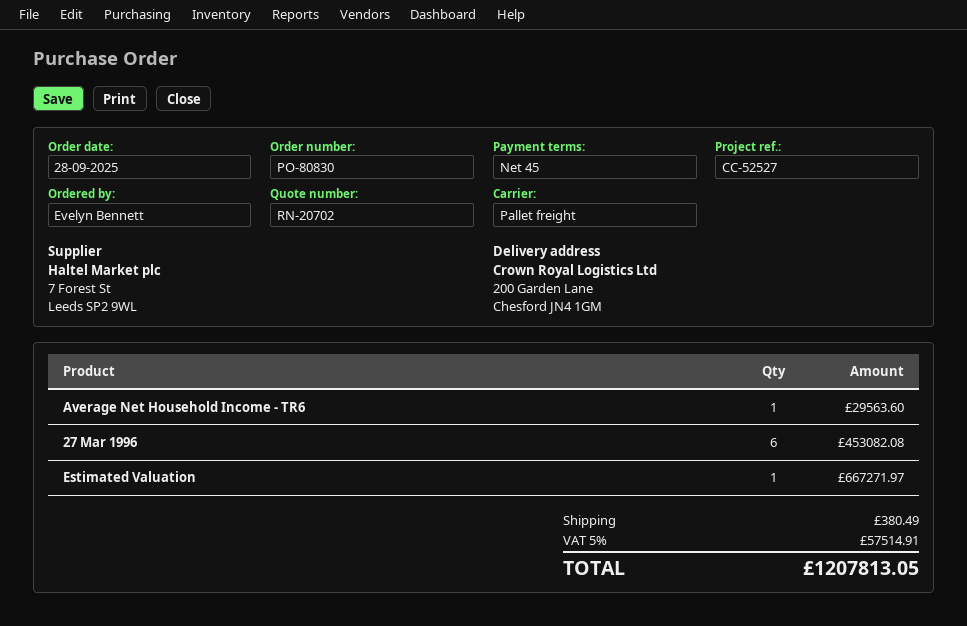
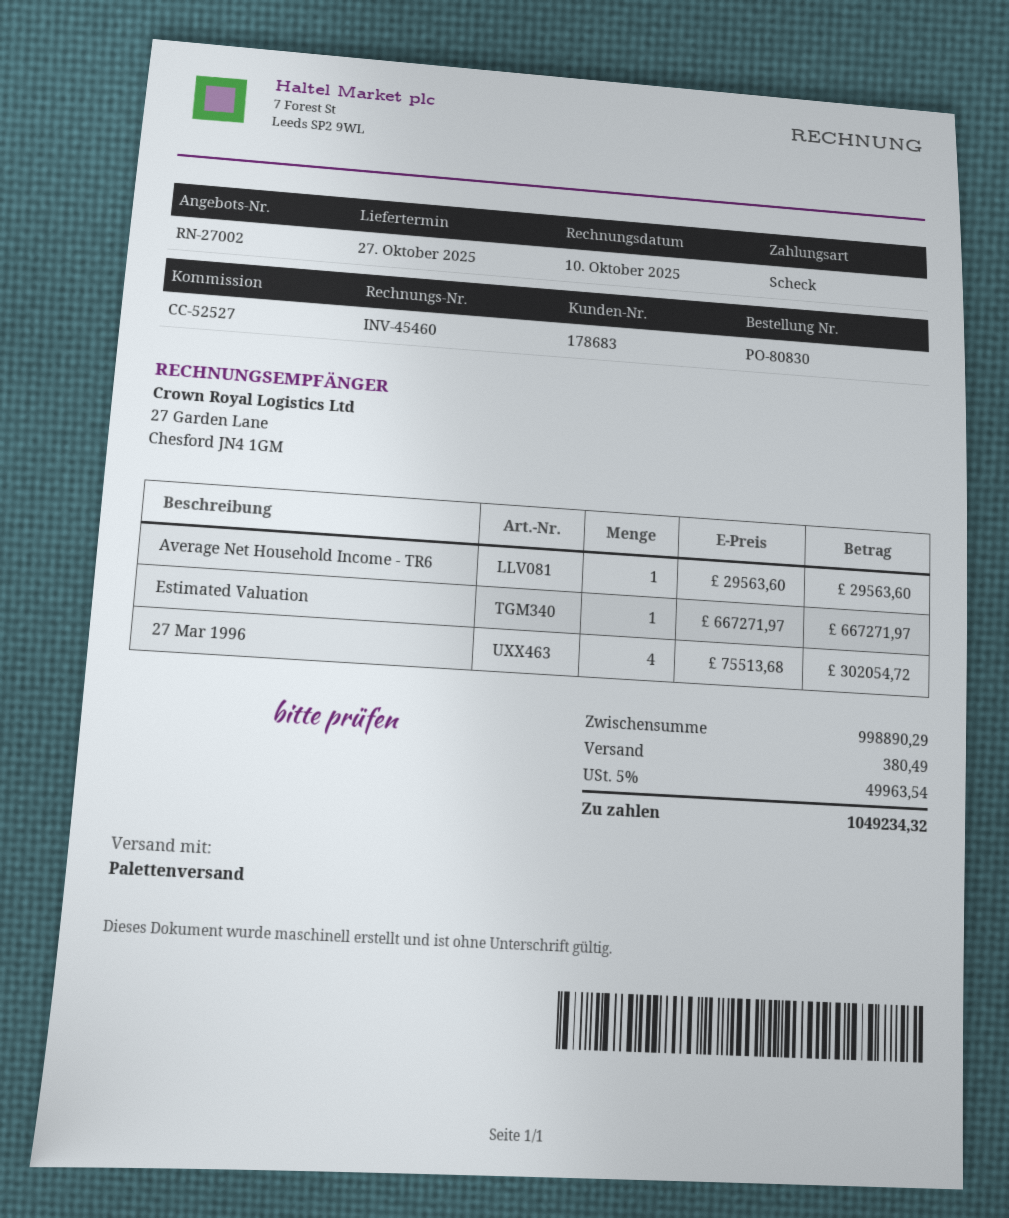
quote number: RN-20702 -> RN-27002
27 Mar 1996: 6 for 453082.08 -> 4 for 302054.72
tax: 5% = 57514.91 -> 5% = 49963.54
total: 1207813.05 -> 1049234.32

